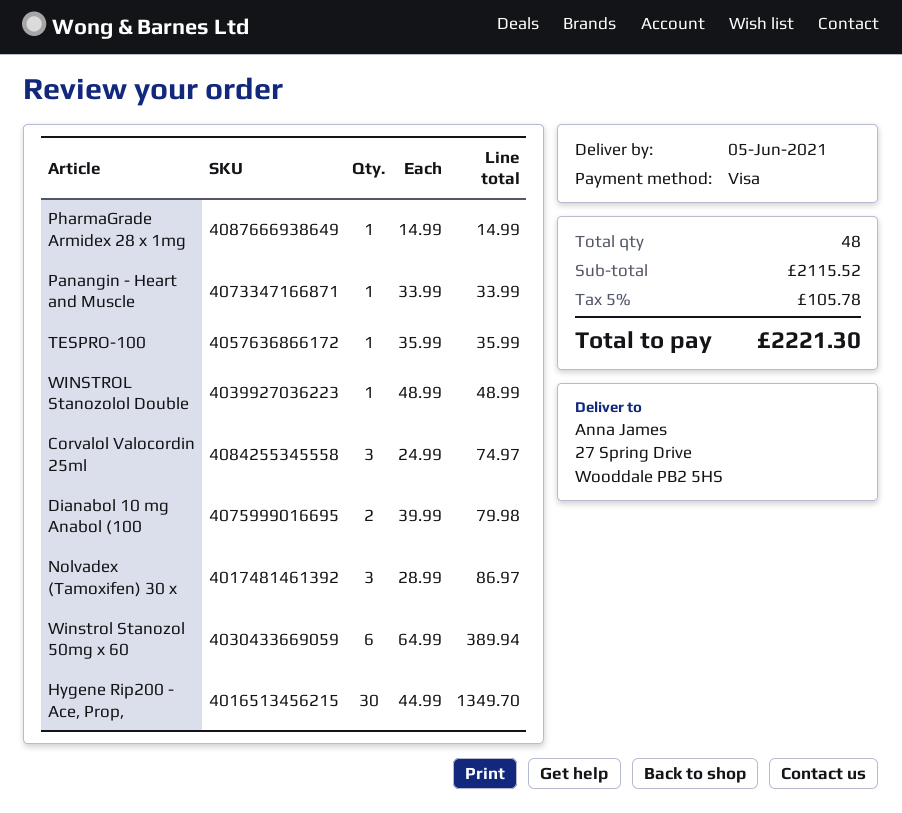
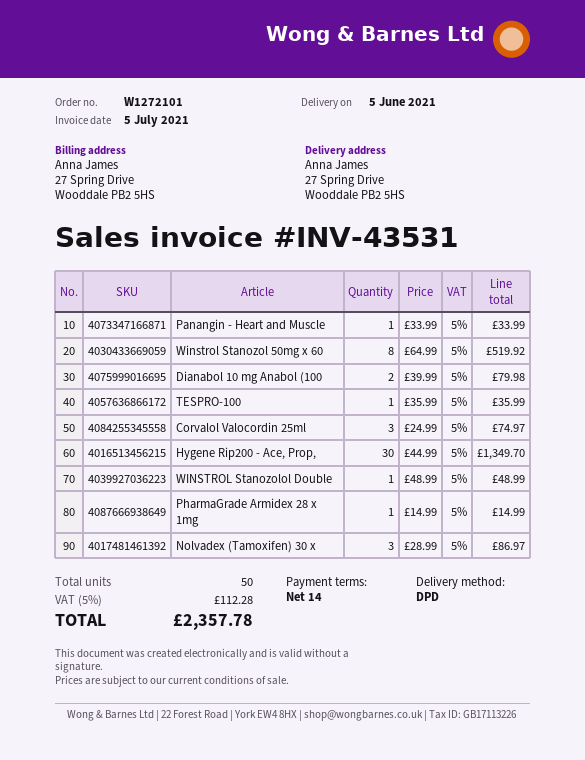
Winstrol Stanozol 50mg x 60: 6 x 64.99 = 389.94 -> 8 x 64.99 = 519.92
total quantity: 48 -> 50
tax: 5% = 105.78 -> 5% = 112.28
total: 2221.30 -> 2357.78

